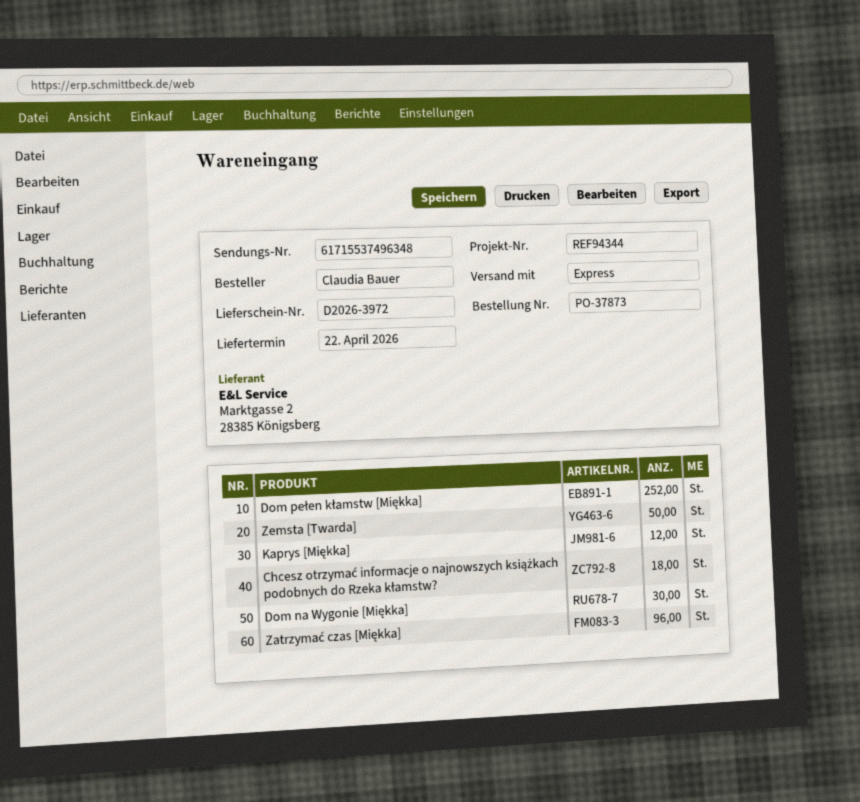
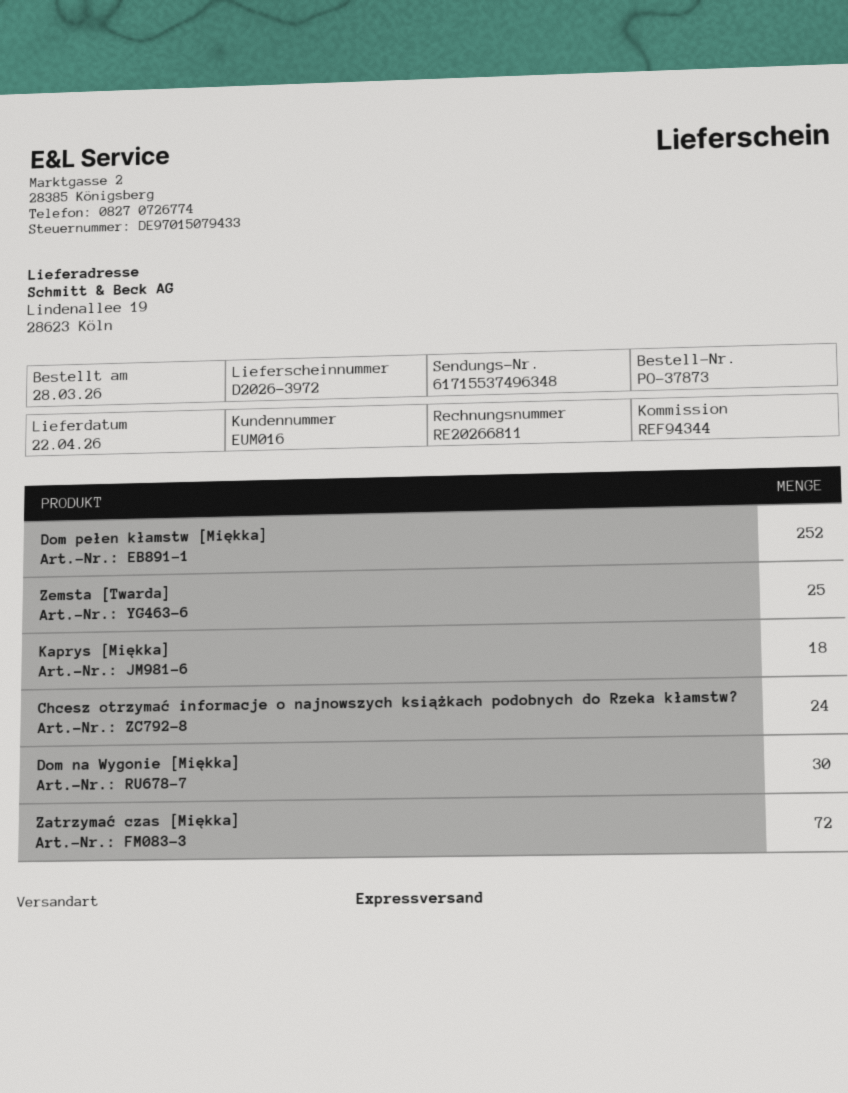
Zemsta [Twarda]: 50 -> 25
Kaprys [Miękka]: 12 -> 18
Chcesz otrzymać informacje o najnowszych książkach podobnych do Rzeka kłamstw?: 18 -> 24
Zatrzymać czas [Miękka]: 96 -> 72

